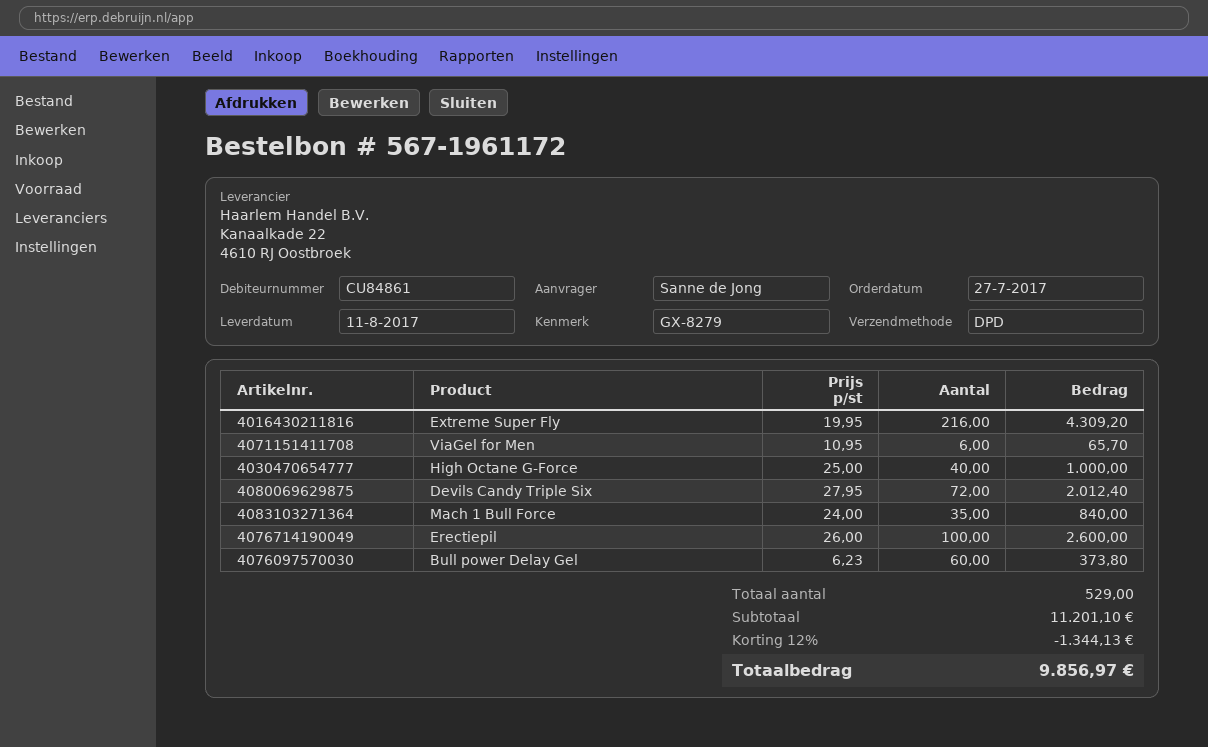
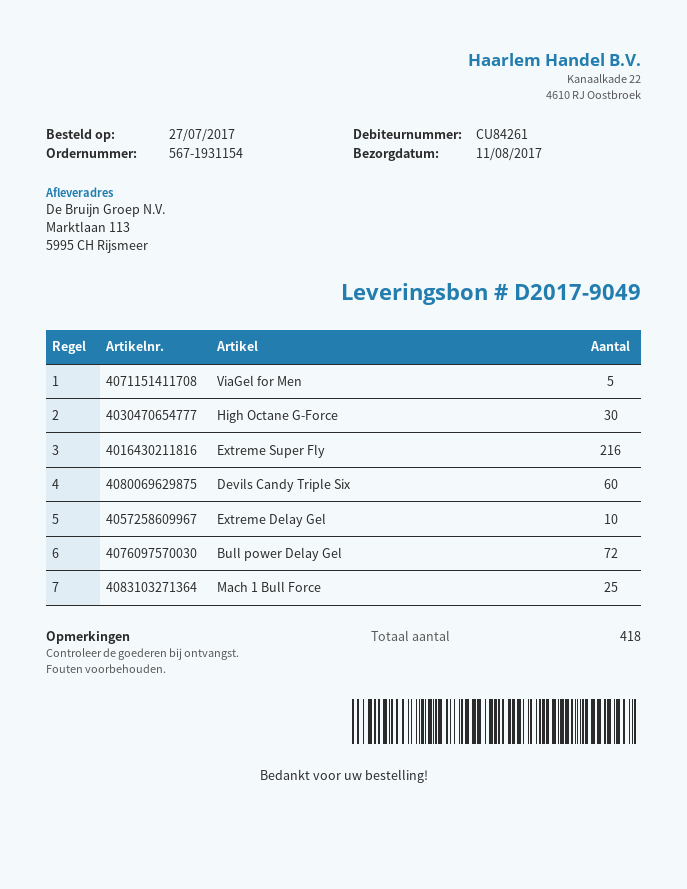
order number: 567-1961172 -> 567-1931154
customer number: CU84861 -> CU84261
ViaGel for Men: 6 -> 5
High Octane G-Force: 40 -> 30
Devils Candy Triple Six: 72 -> 60
Mach 1 Bull Force: 35 -> 25
Erectiepil: 100 -> none
Bull power Delay Gel: 60 -> 72
Extreme Delay Gel: none -> 10
total quantity: 529 -> 418

